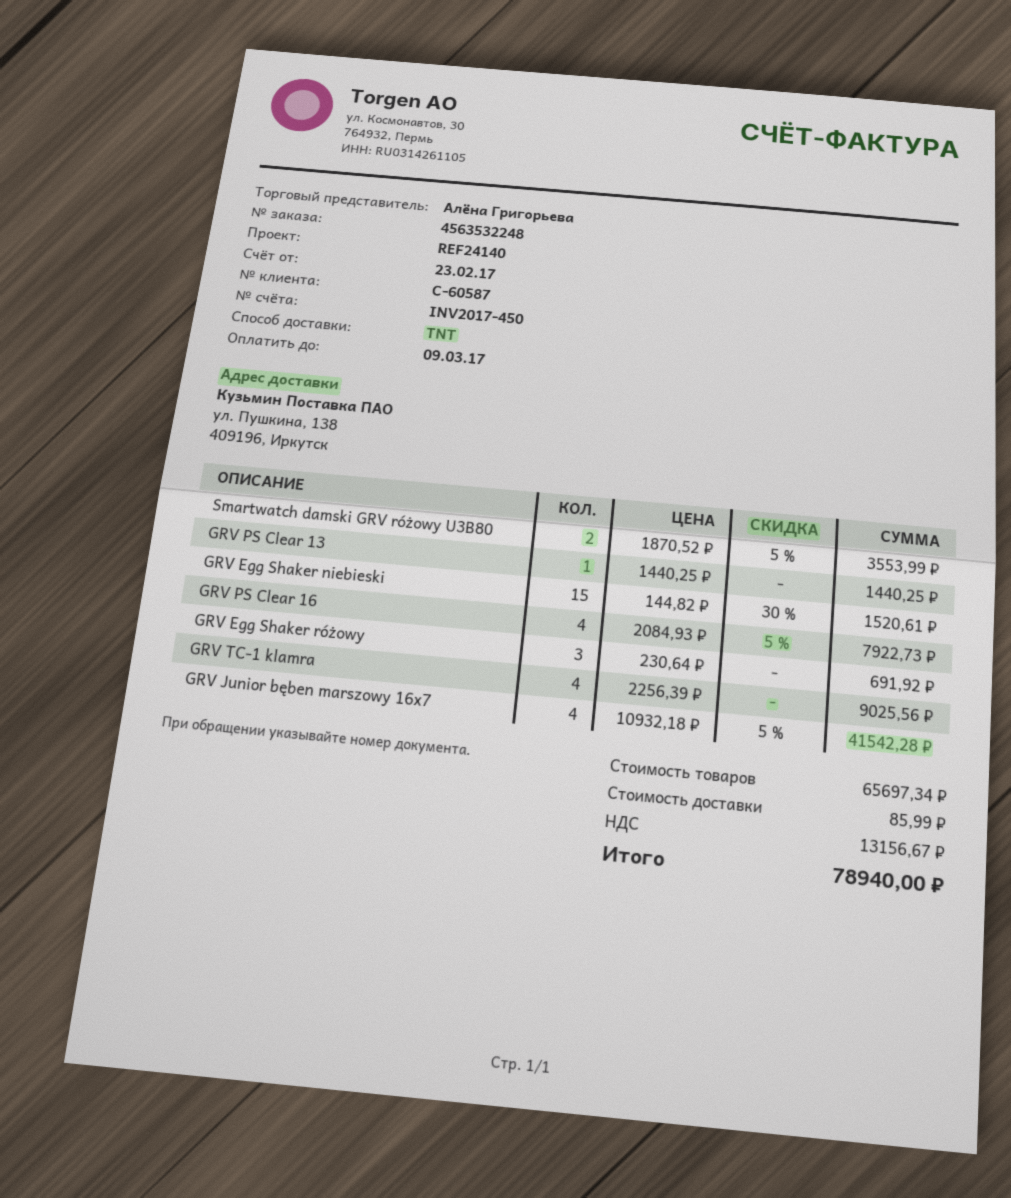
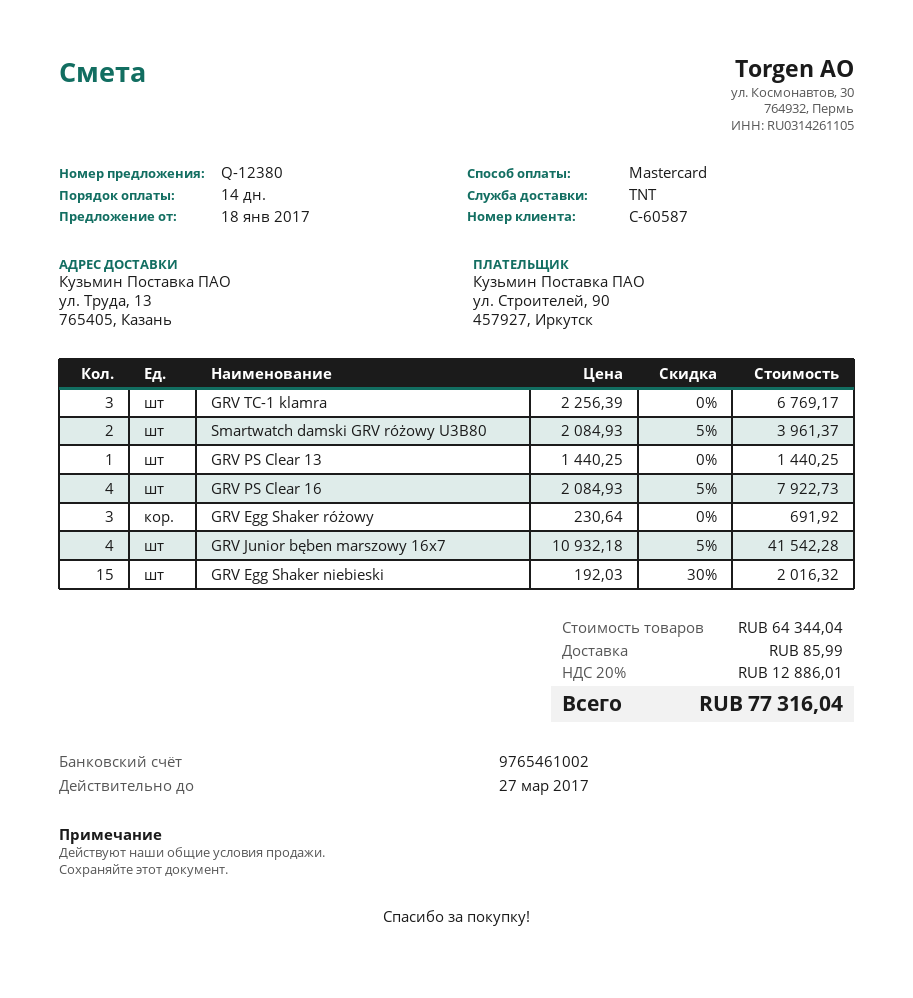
ship to: ул. Пушкина, 138, 409196, Иркутск -> ул. Труда, 13, 765405, Казань
Smartwatch damski GRV różowy U3B80: 2 x 1870.52 - 5% = 3553.99 -> 2 x 2084.93 - 5% = 3961.37
GRV Egg Shaker niebieski: 15 x 144.82 - 30% = 1520.61 -> 15 x 192.03 - 30% = 2016.32
GRV TC-1 klamra: 4 x 2256.39 = 9025.56 -> 3 x 2256.39 = 6769.17
subtotal: 65697.34 -> 64344.04
tax: 13156.67 -> 12886.01
total: 78940.00 -> 77316.04

